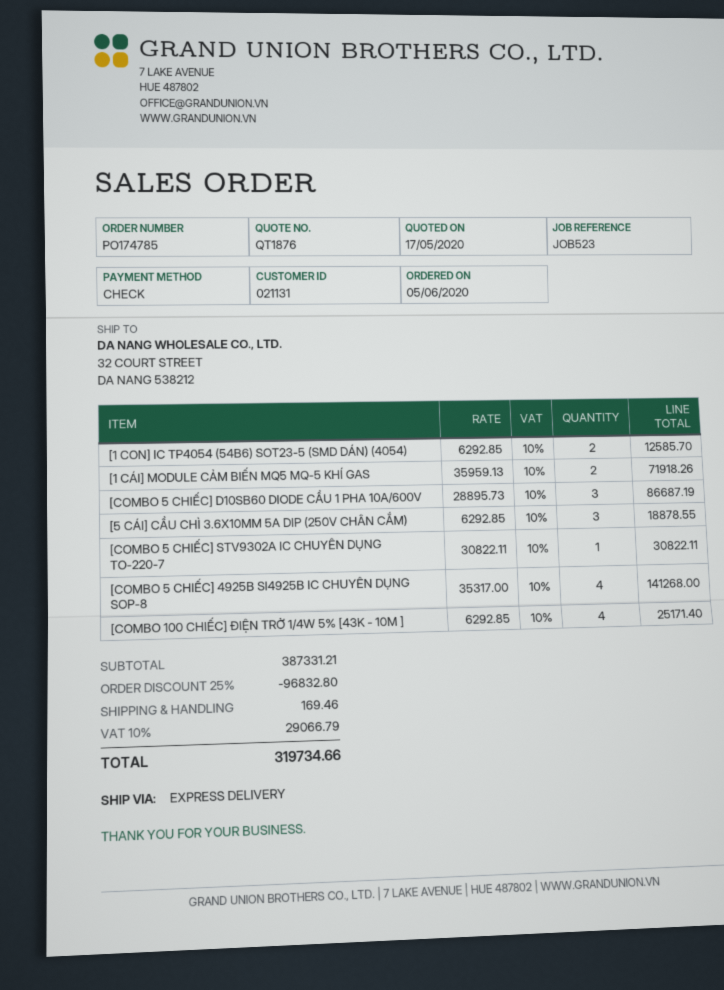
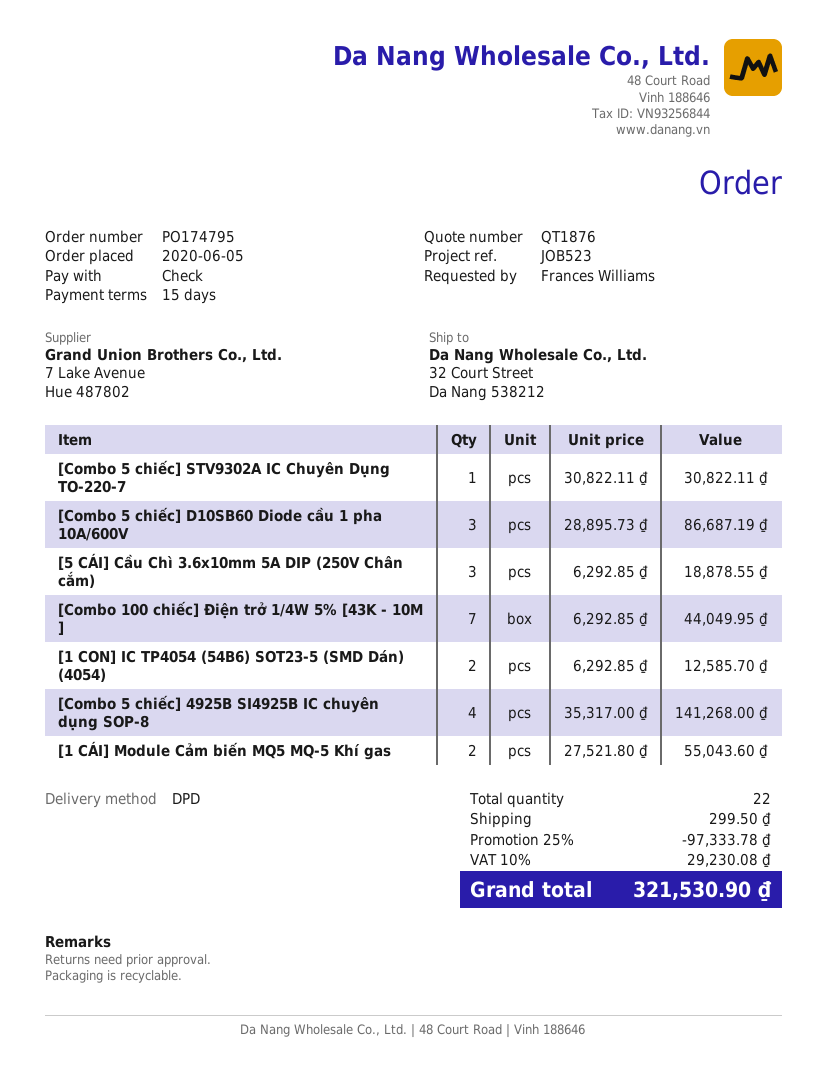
order number: PO174785 -> PO174795
shipping method: express -> DPD
[1 CÁI] MODULE CẢM BIẾN MQ5 MQ-5 KHÍ GAS: 2 x 35959.13 = 71918.26 -> 2 x 27521.80 = 55043.60
[COMBO 100 CHIẾC] ĐIỆN TRỞ 1/4W 5% [43K - 10M ]: 4 x 6292.85 = 25171.40 -> 7 x 6292.85 = 44049.95
discount: 25% = 96832.80 -> 25% = 97333.78
shipping: 169.46 -> 299.50
tax: 10% = 29066.79 -> 10% = 29230.08
total: 319734.66 -> 321530.90

